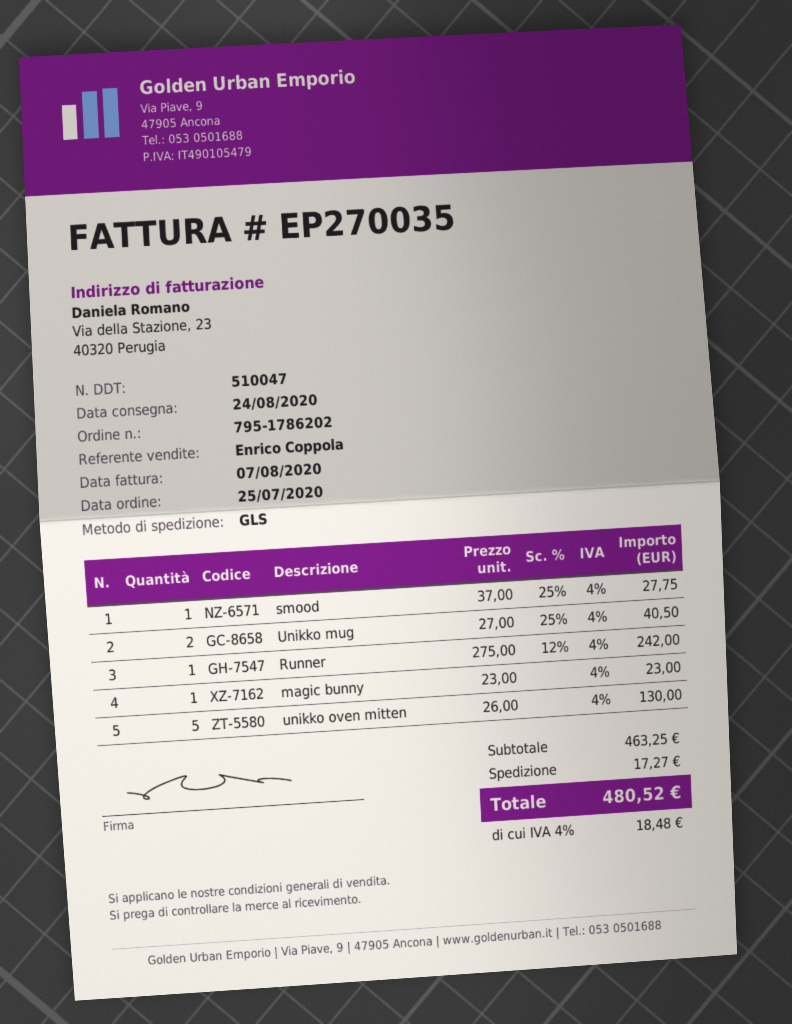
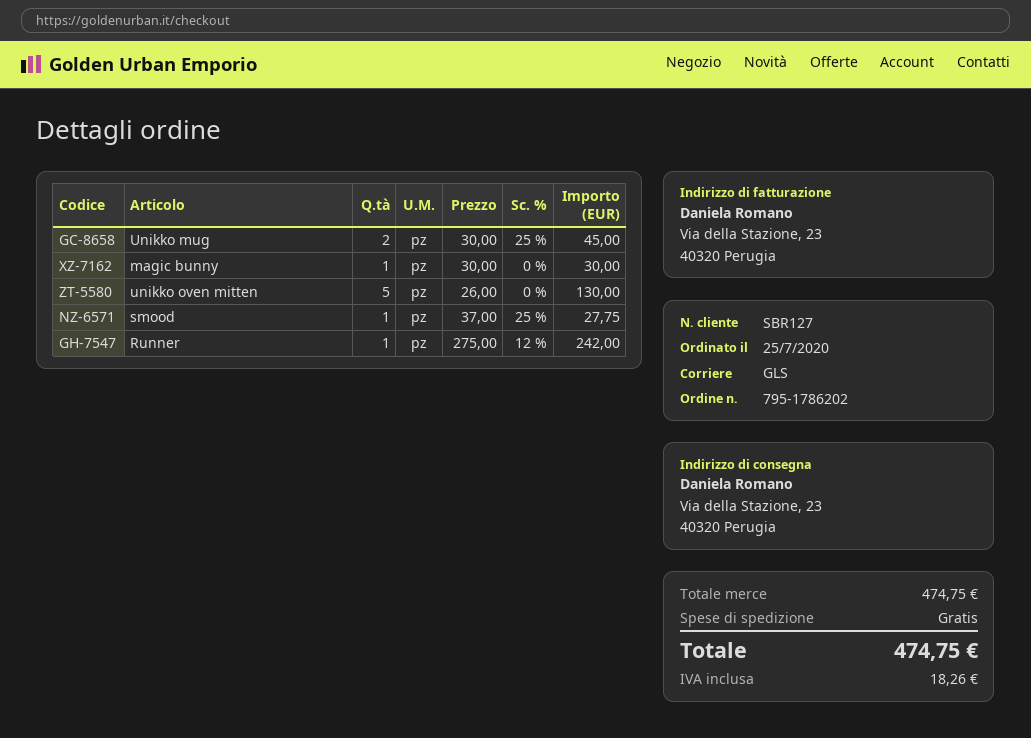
Unikko mug: 2 x 27.00 - 25% = 40.50 -> 2 x 30.00 - 25% = 45.00
magic bunny: 1 x 23.00 = 23.00 -> 1 x 30.00 = 30.00
subtotal: 463.25 -> 474.75
shipping: 17.27 -> 0.00
tax: 18.48 -> 18.26
total: 480.52 -> 474.75

